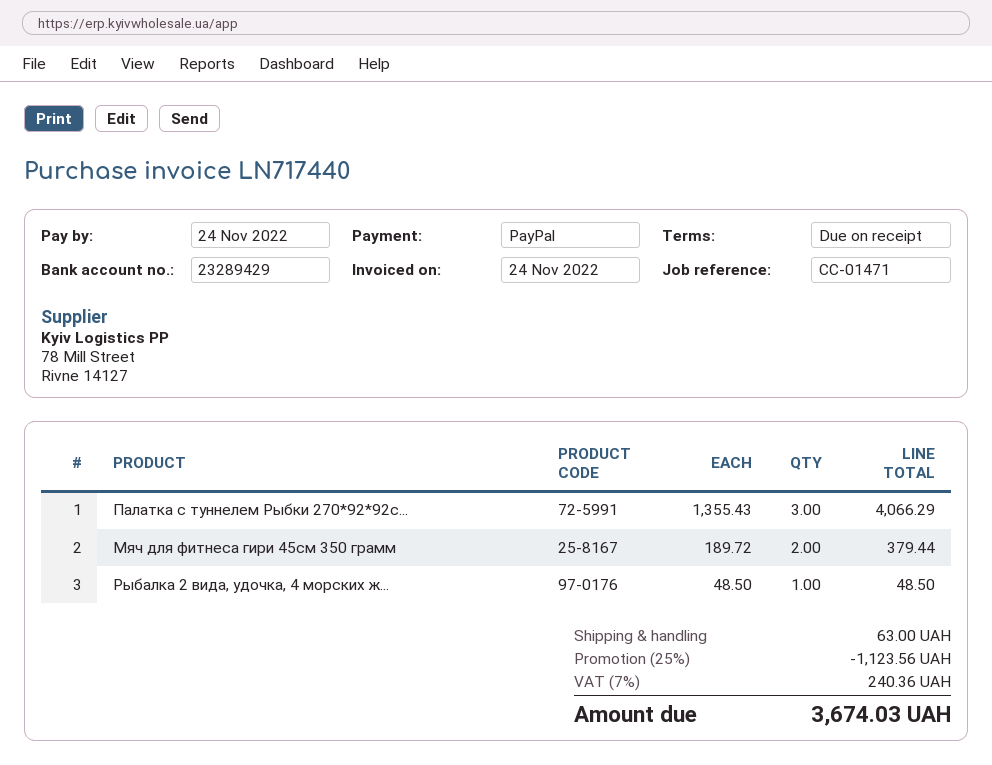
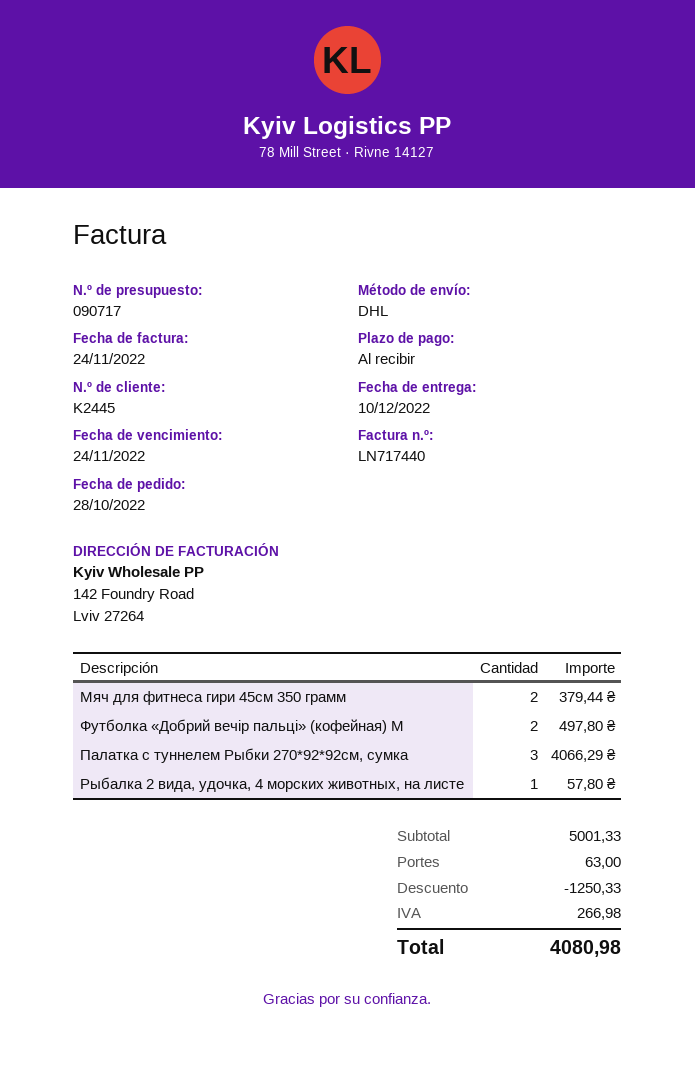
Рыбалка 2 вида, удочка, 4 морских ж...: 1 for 48.50 -> 1 for 57.80
Футболка «Добрий вечір пальці» (кофейная) M: none -> 2 for 497.80
discount: 1123.56 -> 1250.33
tax: 240.36 -> 266.98
total: 3674.03 -> 4080.98

